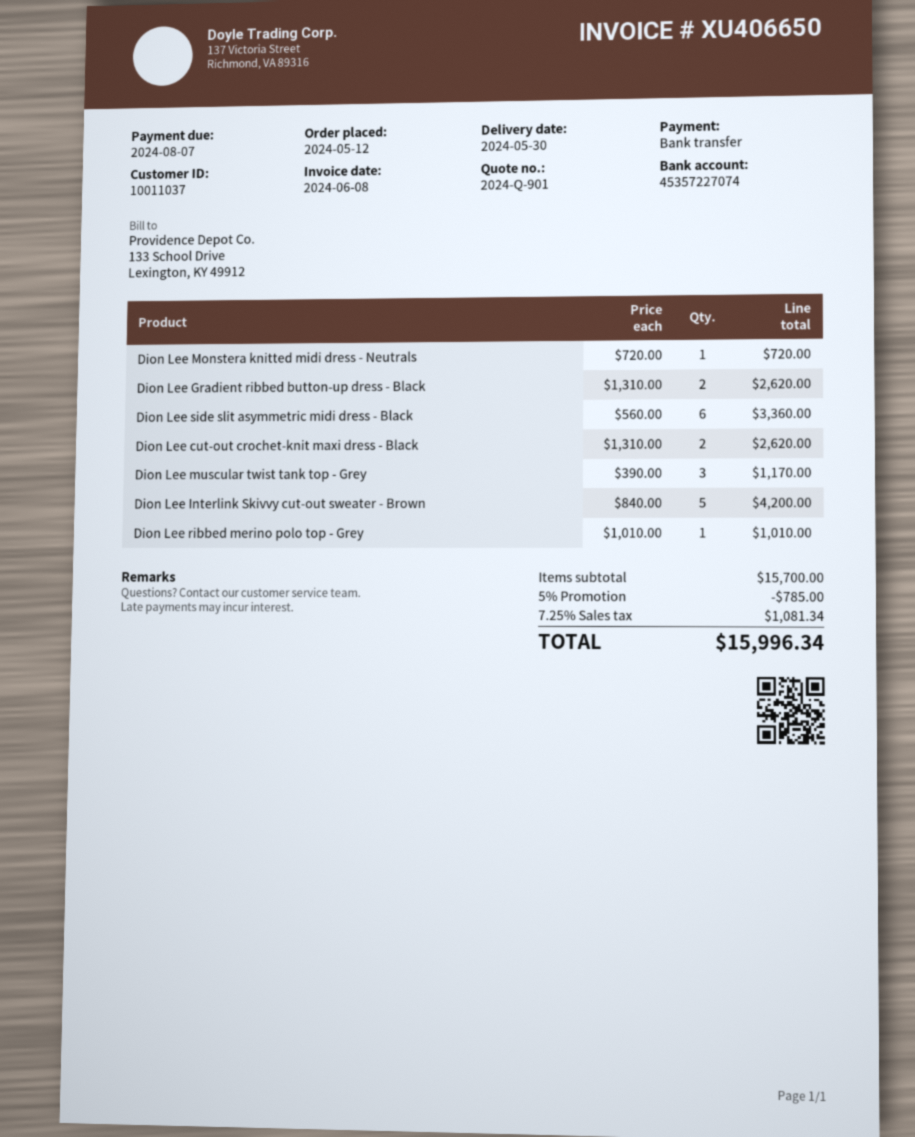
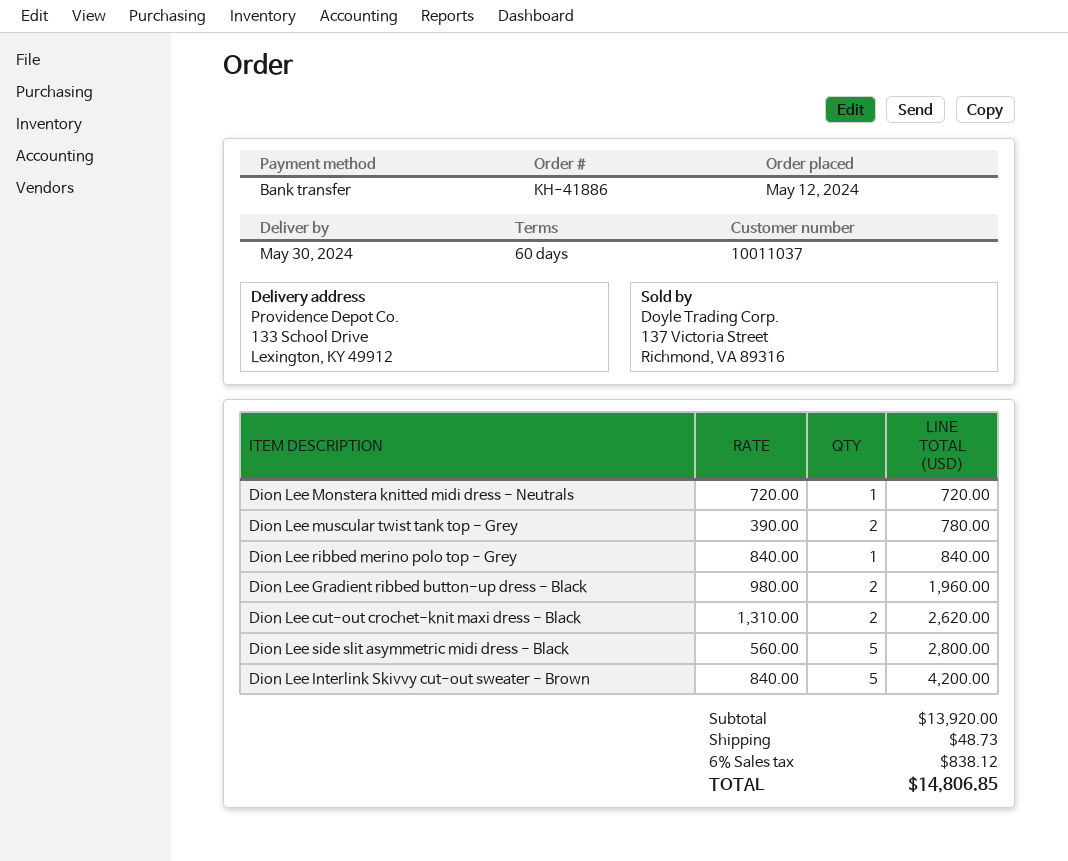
Dion Lee Gradient ribbed button-up dress - Black: 2 x 1310.00 = 2620.00 -> 2 x 980.00 = 1960.00
Dion Lee side slit asymmetric midi dress - Black: 6 x 560.00 = 3360.00 -> 5 x 560.00 = 2800.00
Dion Lee muscular twist tank top - Grey: 3 x 390.00 = 1170.00 -> 2 x 390.00 = 780.00
Dion Lee ribbed merino polo top - Grey: 1 x 1010.00 = 1010.00 -> 1 x 840.00 = 840.00
subtotal: 15700.00 -> 13920.00
discount: 5% = 785.00 -> none
shipping: none -> 48.73
tax: 7.25% = 1081.34 -> 6% = 838.12
total: 15996.34 -> 14806.85

